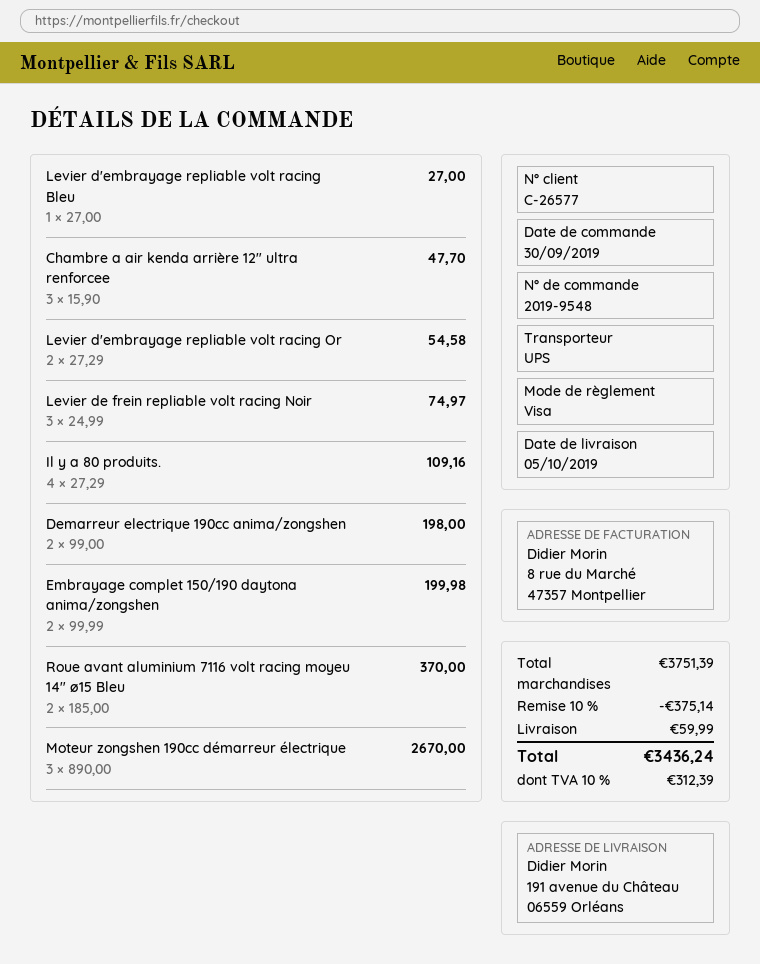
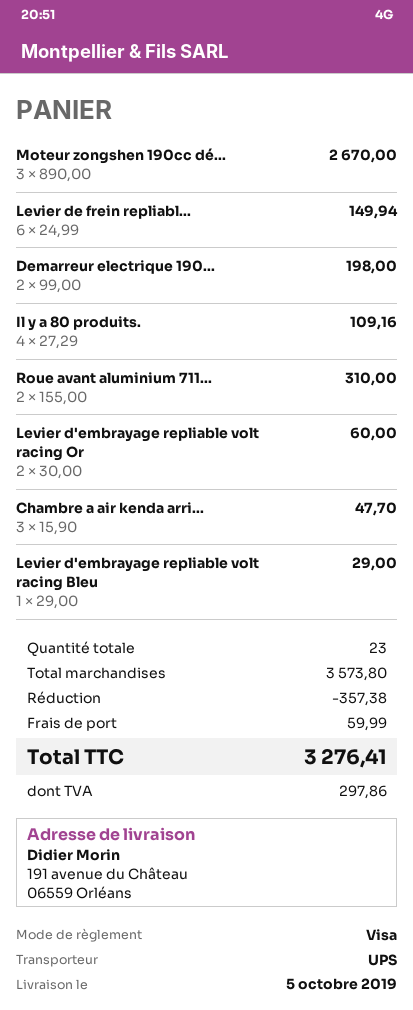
Levier d'embrayage repliable volt racing Bleu: 1 x 27.00 = 27.00 -> 1 x 29.00 = 29.00
Levier d'embrayage repliable volt racing Or: 2 x 27.29 = 54.58 -> 2 x 30.00 = 60.00
Levier de frein repliable volt racing Noir: 3 x 24.99 = 74.97 -> 6 x 24.99 = 149.94
Embrayage complet 150/190 daytona anima/zongshen: 2 x 99.99 = 199.98 -> none
Roue avant aluminium 7116 volt racing moyeu 14" ø15 Bleu: 2 x 185.00 = 370.00 -> 2 x 155.00 = 310.00
subtotal: 3751.39 -> 3573.80
discount: 375.14 -> 357.38
tax: 312.39 -> 297.86
total: 3436.24 -> 3276.41

